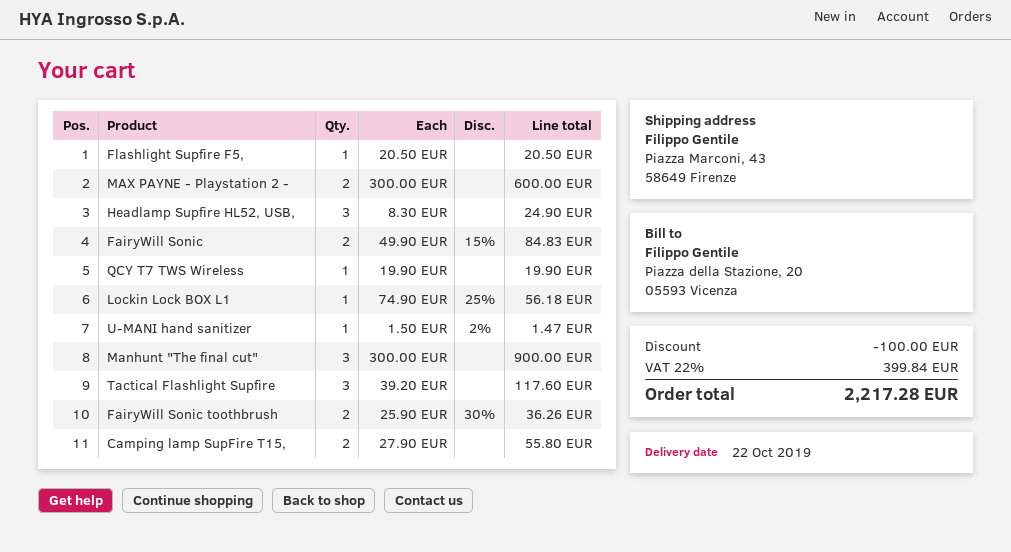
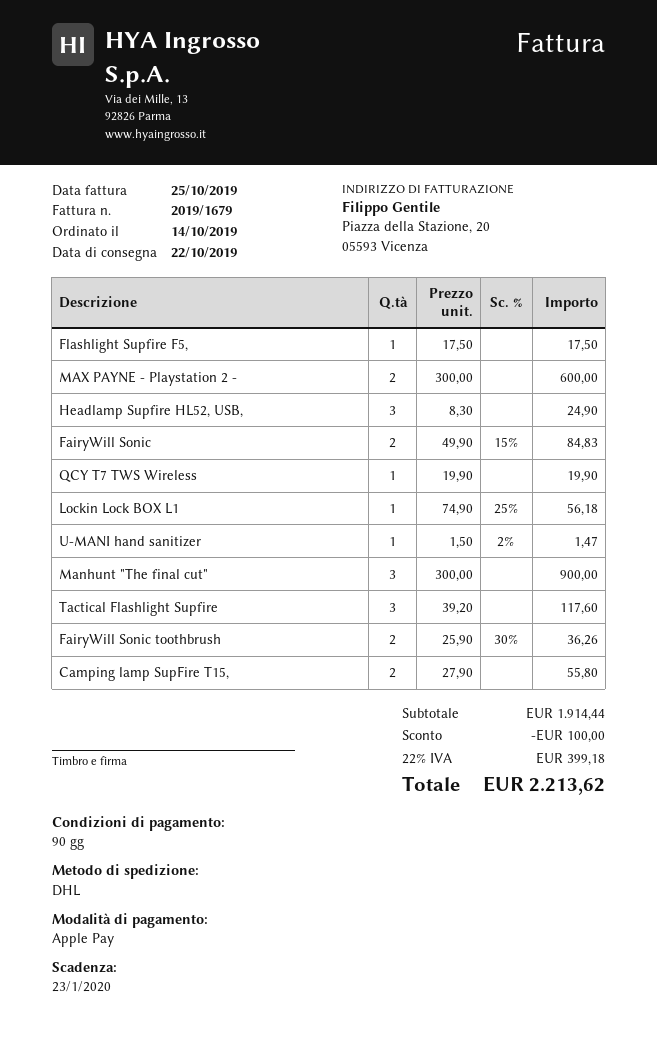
Flashlight Supfire F5,: 1 x 20.50 = 20.50 -> 1 x 17.50 = 17.50
tax: 22% = 399.84 -> 22% = 399.18
total: 2217.28 -> 2213.62

